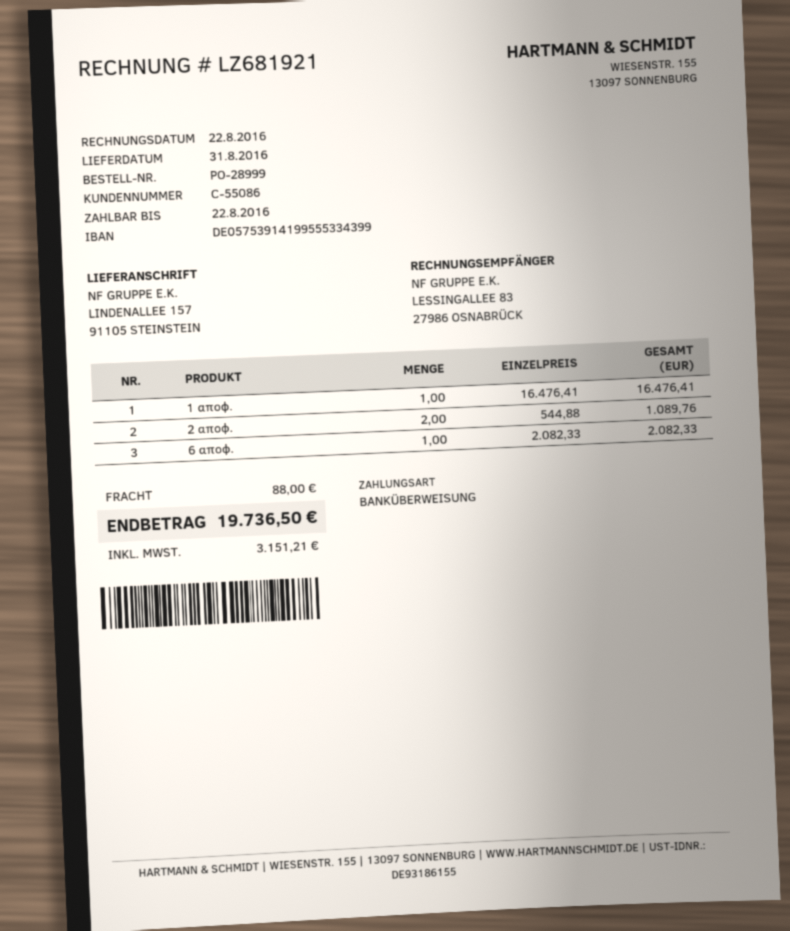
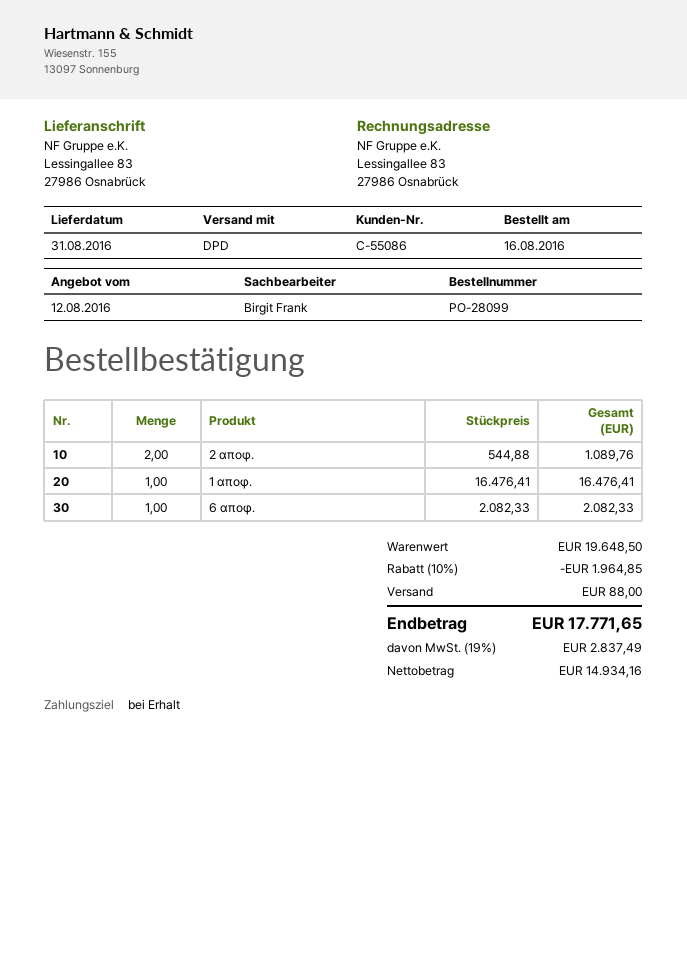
order number: PO-28999 -> PO-28099
ship to: LINDENALLEE 157, 91105 STEINSTEIN -> Lessingallee 83, 27986 Osnabrück
discount: none -> 10% = 1964.85
tax: 3151.21 -> 2837.49
total: 19736.50 -> 17771.65

